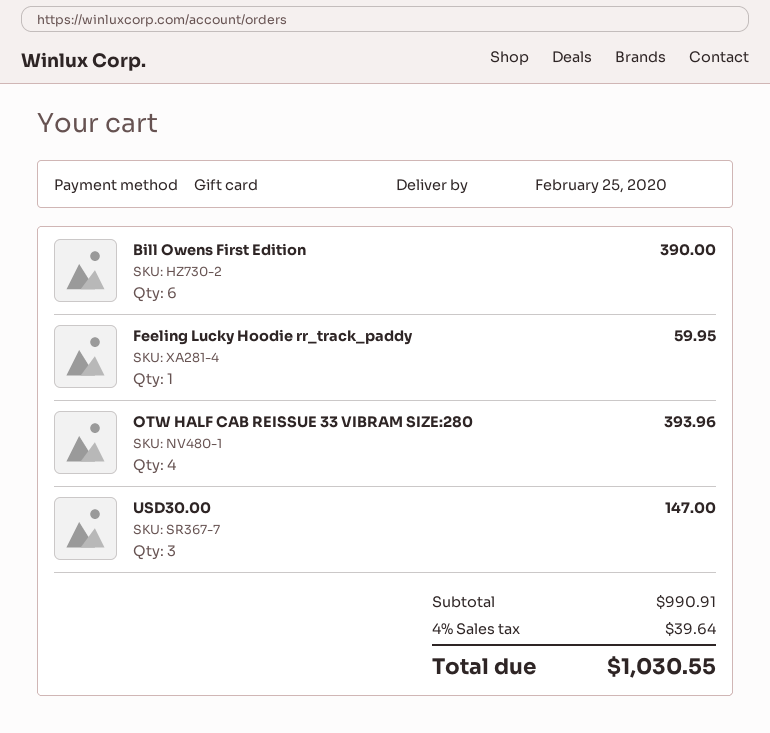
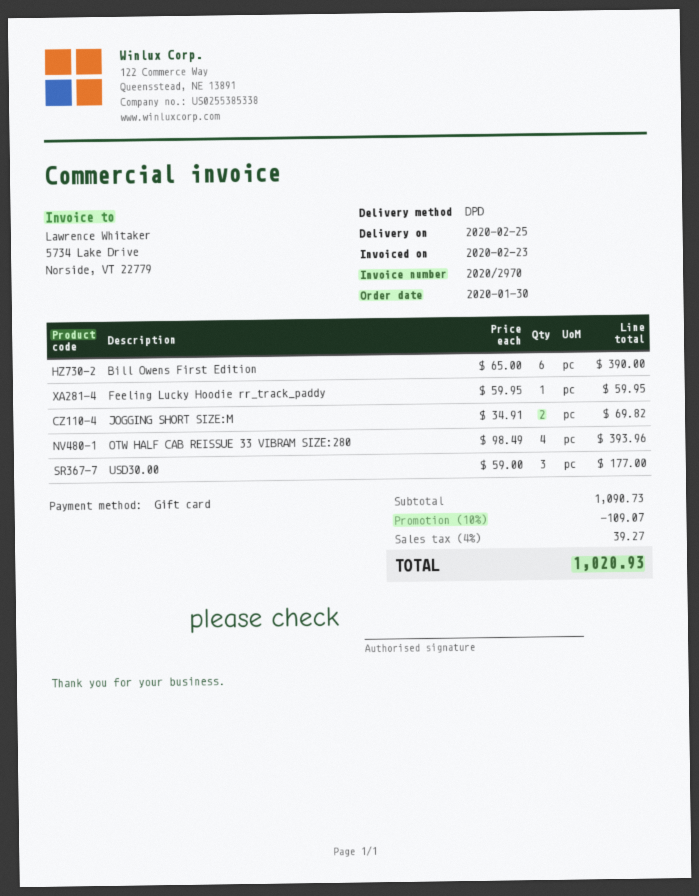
USD30.00: 3 for 147.00 -> 3 for 177.00
JOGGING SHORT SIZE:M: none -> 2 for 69.82
subtotal: 990.91 -> 1090.73
discount: none -> 10% = 109.07
tax: 4% = 39.64 -> 4% = 39.27
total: 1030.55 -> 1020.93

